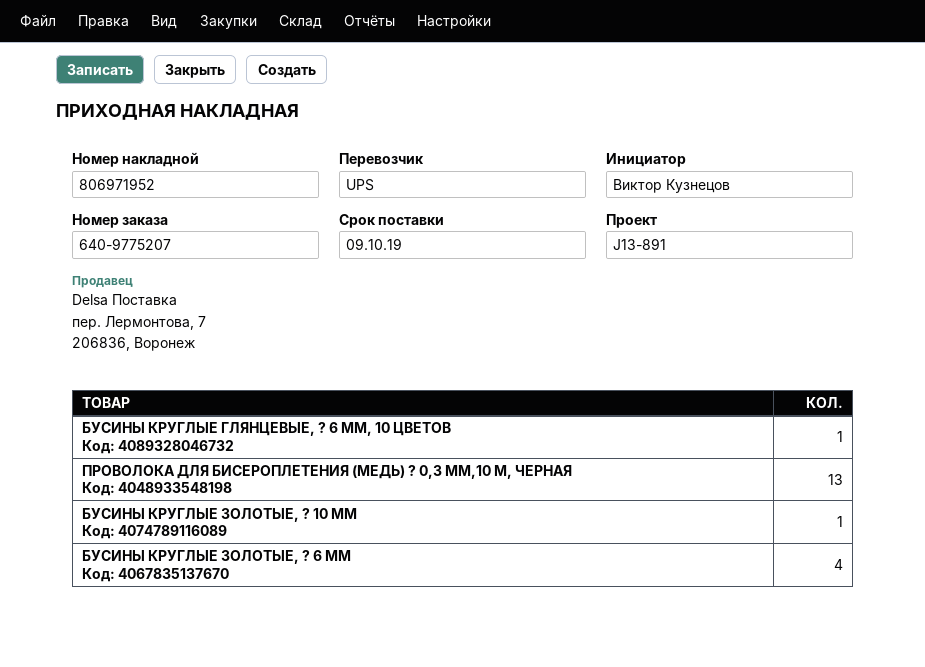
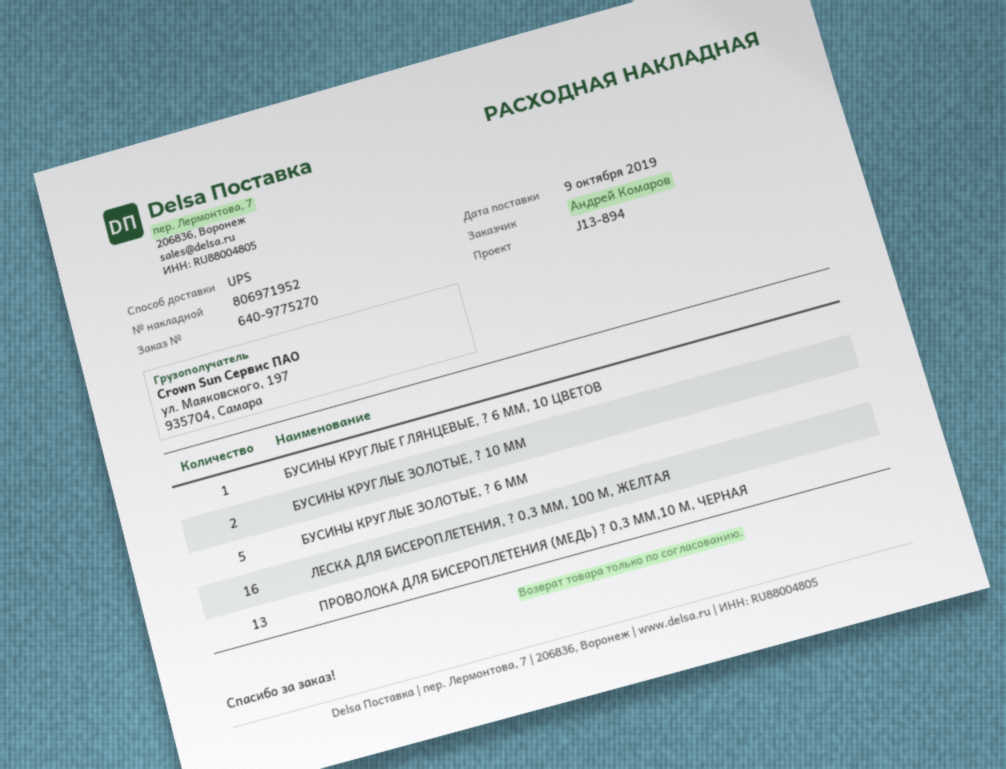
order number: 640-9775207 -> 640-9775270
reference: J13-891 -> J13-894
ordered by: Виктор Кузнецов -> Андрей Комаров
БУСИНЫ КРУГЛЫЕ ЗОЛОТЫЕ, ? 10 ММ: 1 -> 2
БУСИНЫ КРУГЛЫЕ ЗОЛОТЫЕ, ? 6 ММ: 4 -> 5
ЛЕСКА ДЛЯ БИСЕРОПЛЕТЕНИЯ, ? 0,3 ММ, 100 М, ЖЕЛТАЯ: none -> 16

